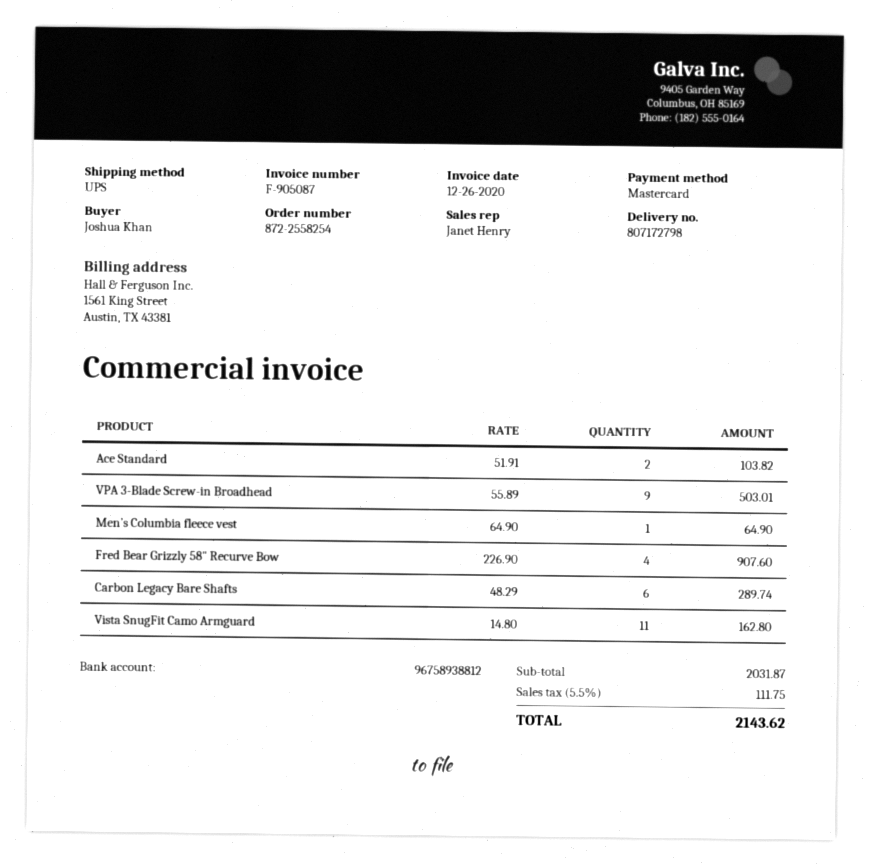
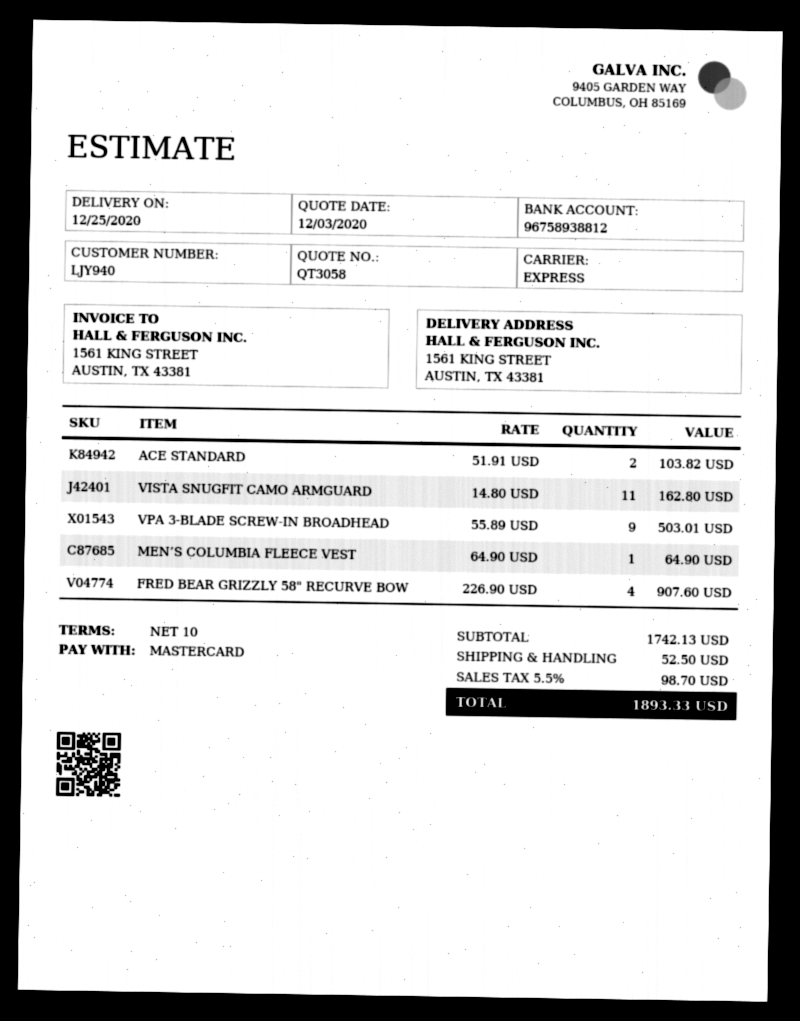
shipping method: UPS -> express
Carbon Legacy Bare Shafts: 6 x 48.29 = 289.74 -> none
subtotal: 2031.87 -> 1742.13
shipping: none -> 52.50
tax: 5.5% = 111.75 -> 5.5% = 98.70
total: 2143.62 -> 1893.33

